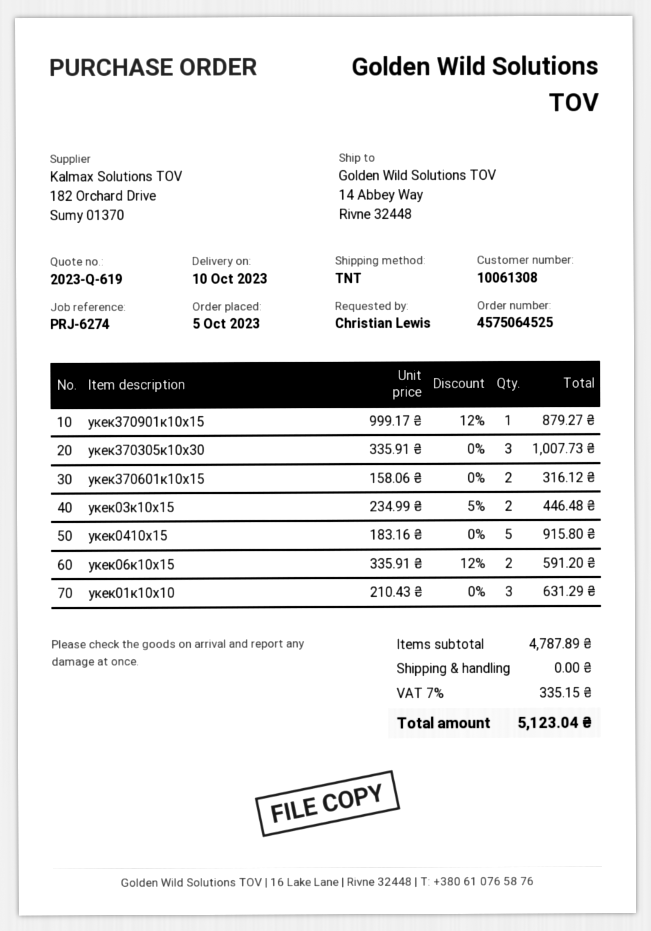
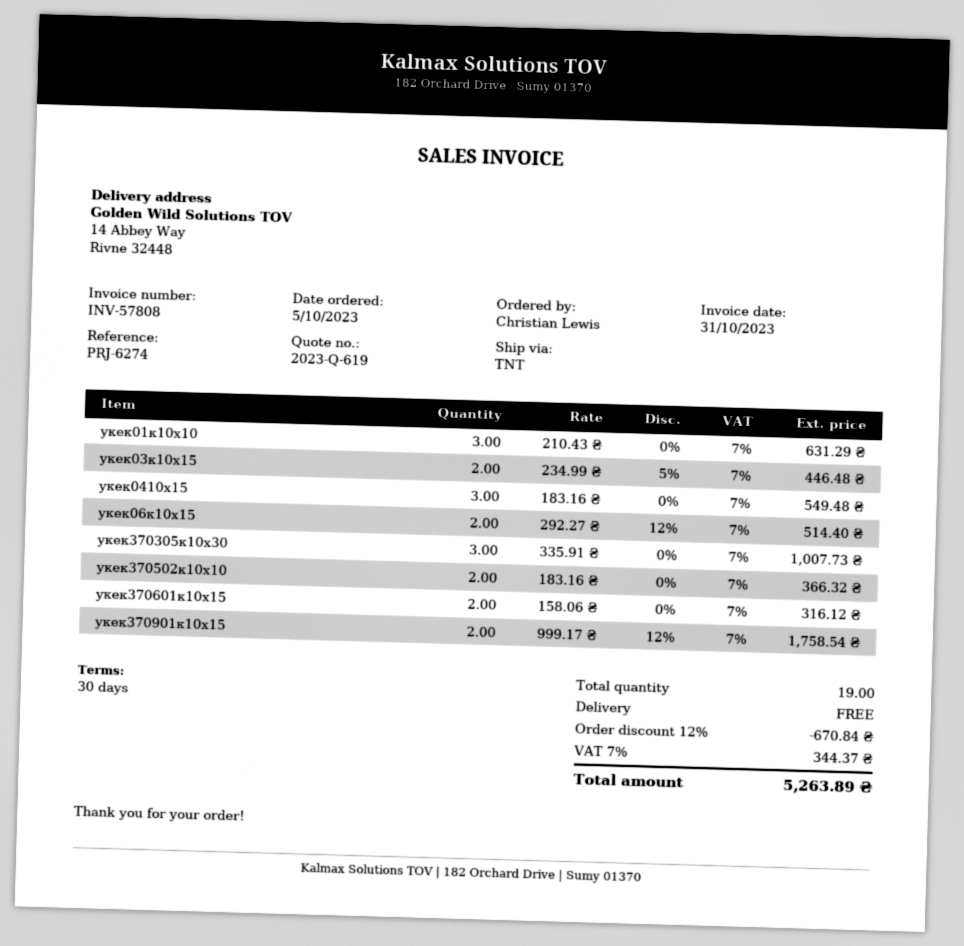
укек370901к10х15: 1 x 999.17 - 12% = 879.27 -> 2 x 999.17 - 12% = 1758.54
укек0410х15: 5 x 183.16 = 915.80 -> 3 x 183.16 = 549.48
укек06к10х15: 2 x 335.91 - 12% = 591.20 -> 2 x 292.27 - 12% = 514.40
укек370502к10х10: none -> 2 x 183.16 = 366.32
discount: none -> 12% = 670.84
tax: 7% = 335.15 -> 7% = 344.37
total: 5123.04 -> 5263.89

